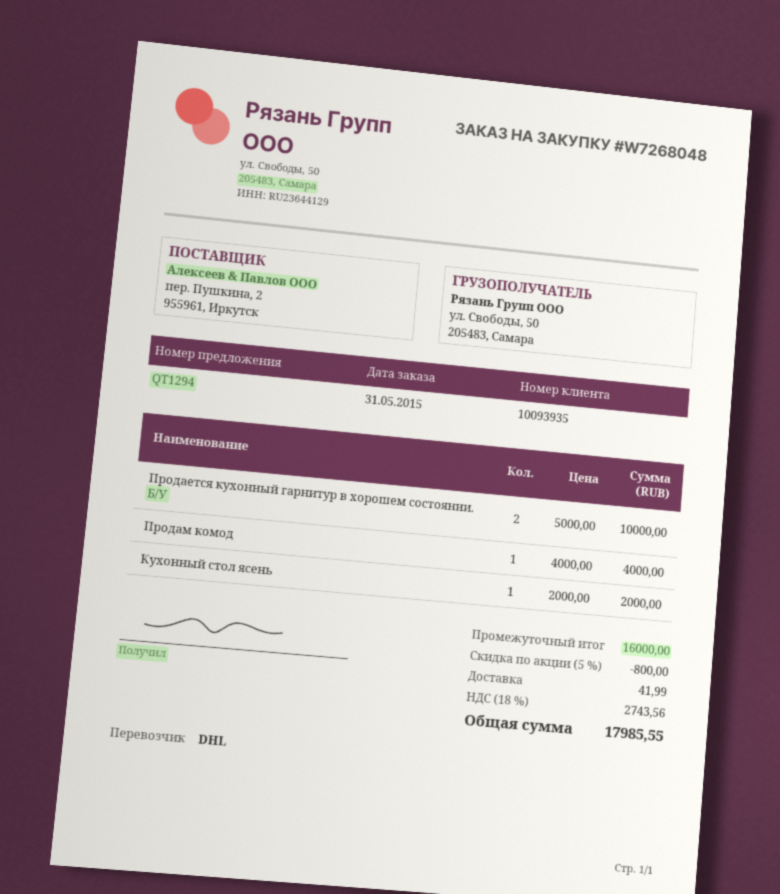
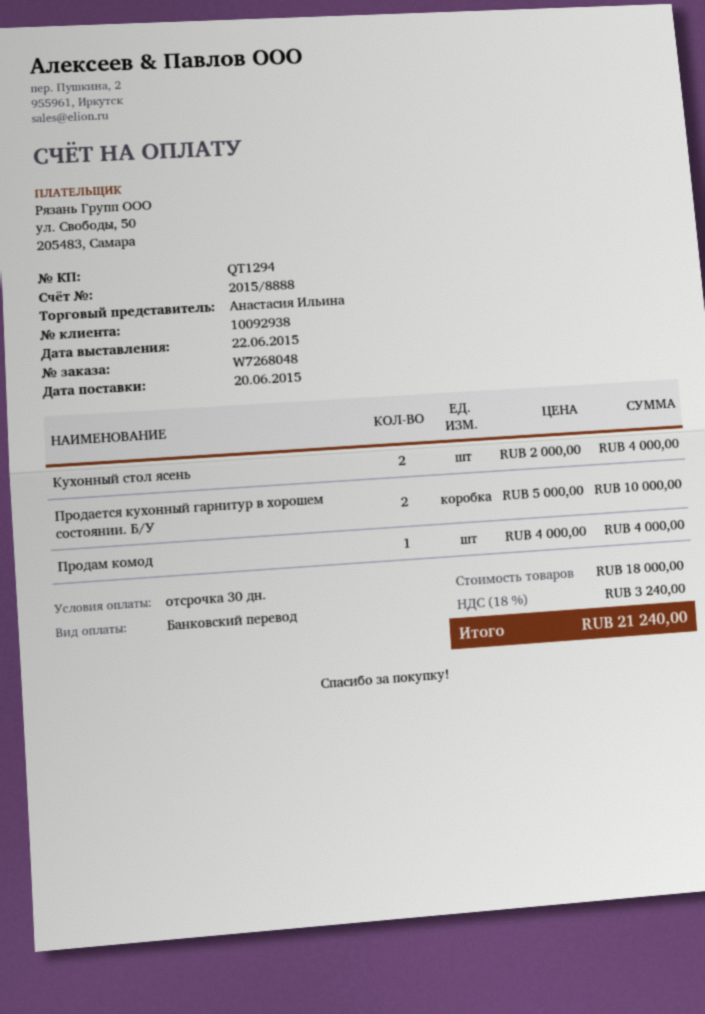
customer number: 10093935 -> 10092938
Кухонный стол ясень: 1 x 2000.00 = 2000.00 -> 2 x 2000.00 = 4000.00
subtotal: 16000.00 -> 18000.00
discount: 5% = 800.00 -> none
shipping: 41.99 -> none
tax: 18% = 2743.56 -> 18% = 3240.00
total: 17985.55 -> 21240.00

